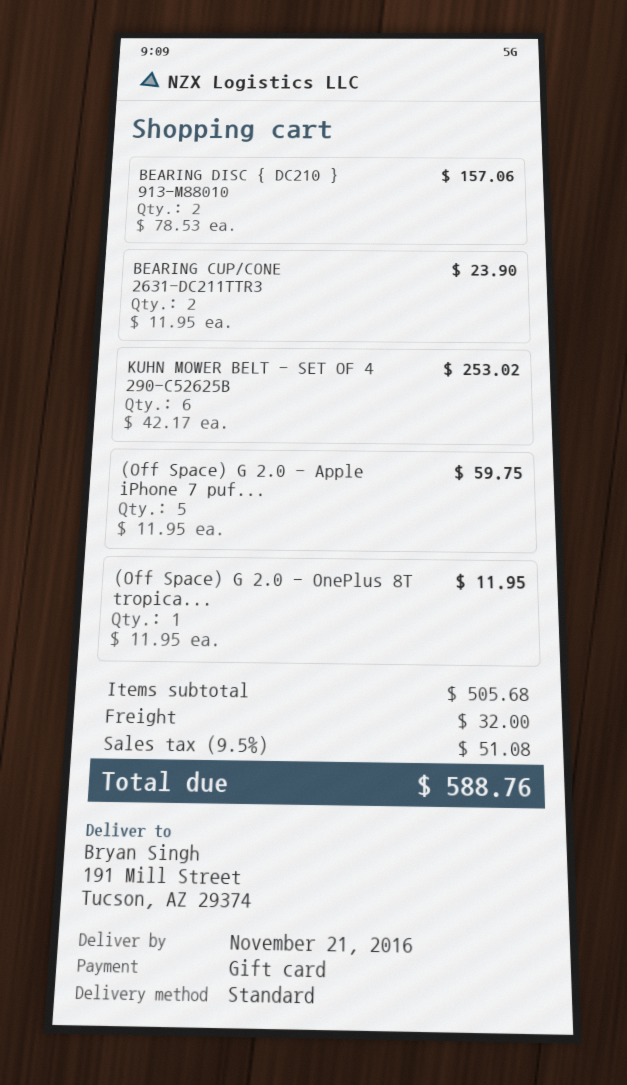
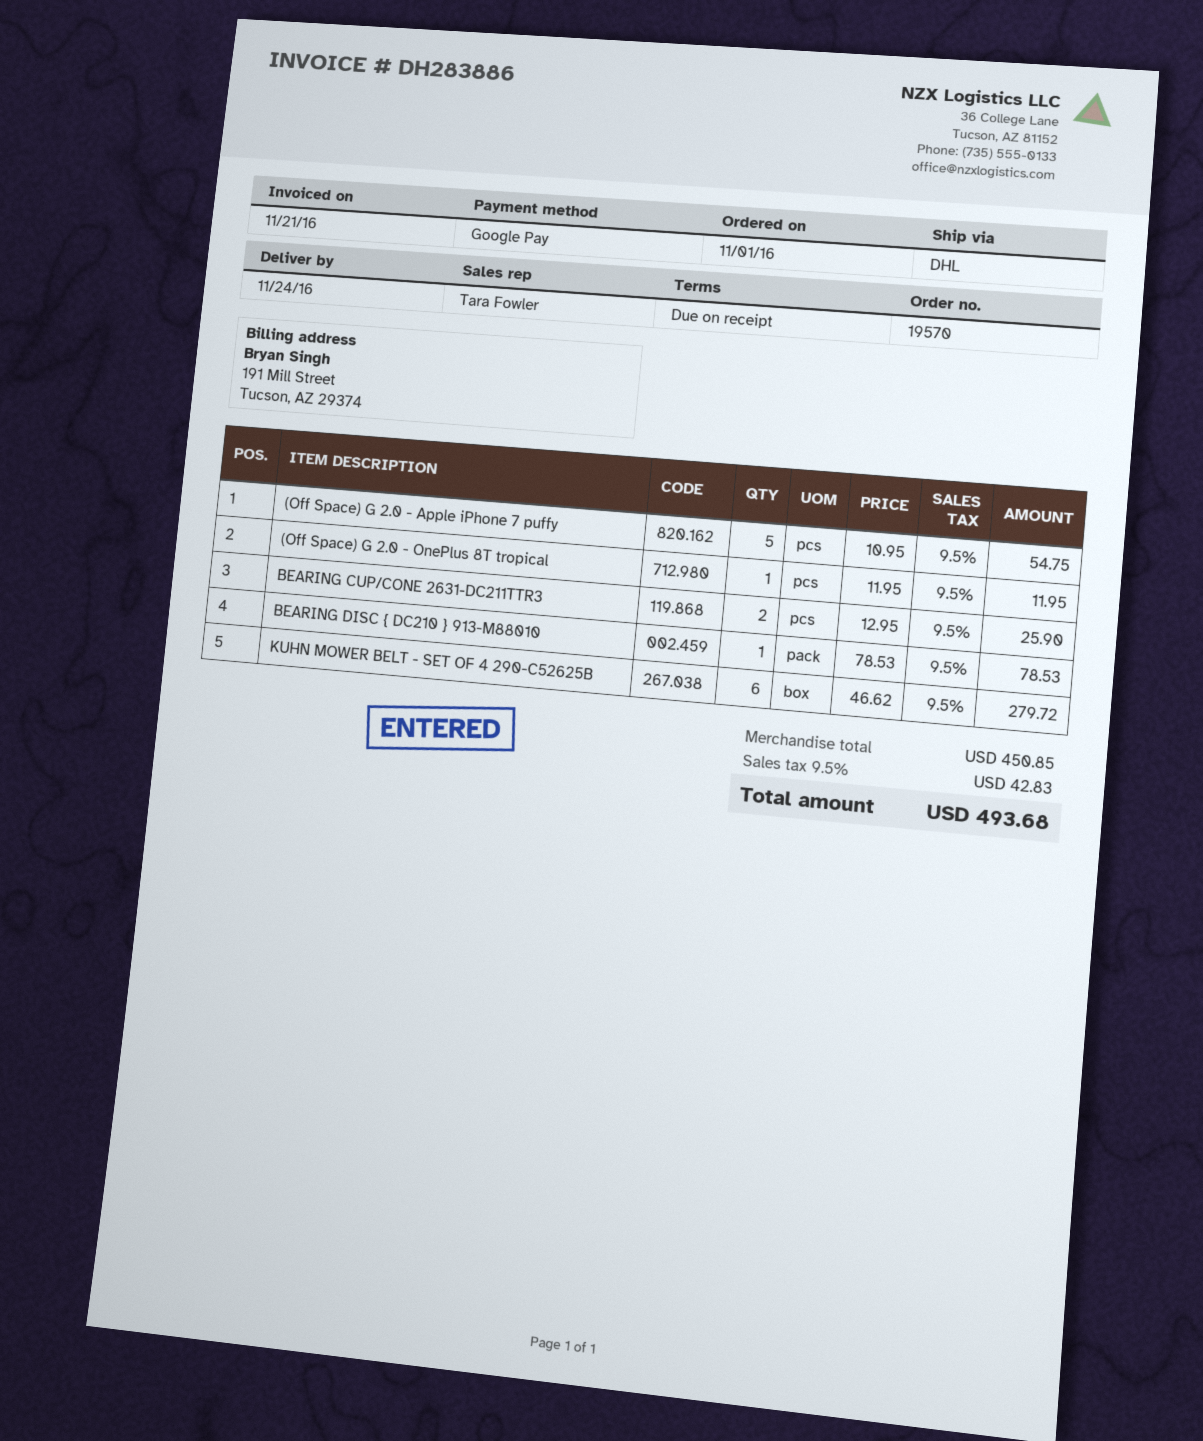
delivery date: 2016-11-21 -> 2016-11-24
payment method: gift card -> Google Pay
shipping method: standard -> DHL
BEARING DISC { DC210 } 913-M88010: 2 x 78.53 = 157.06 -> 1 x 78.53 = 78.53
BEARING CUP/CONE 2631-DC211TTR3: 2 x 11.95 = 23.90 -> 2 x 12.95 = 25.90
KUHN MOWER BELT - SET OF 4 290-C52625B: 6 x 42.17 = 253.02 -> 6 x 46.62 = 279.72
(Off Space) G 2.0 - Apple iPhone 7 puf...: 5 x 11.95 = 59.75 -> 5 x 10.95 = 54.75
subtotal: 505.68 -> 450.85
shipping: 32.00 -> none
tax: 9.5% = 51.08 -> 9.5% = 42.83
total: 588.76 -> 493.68

